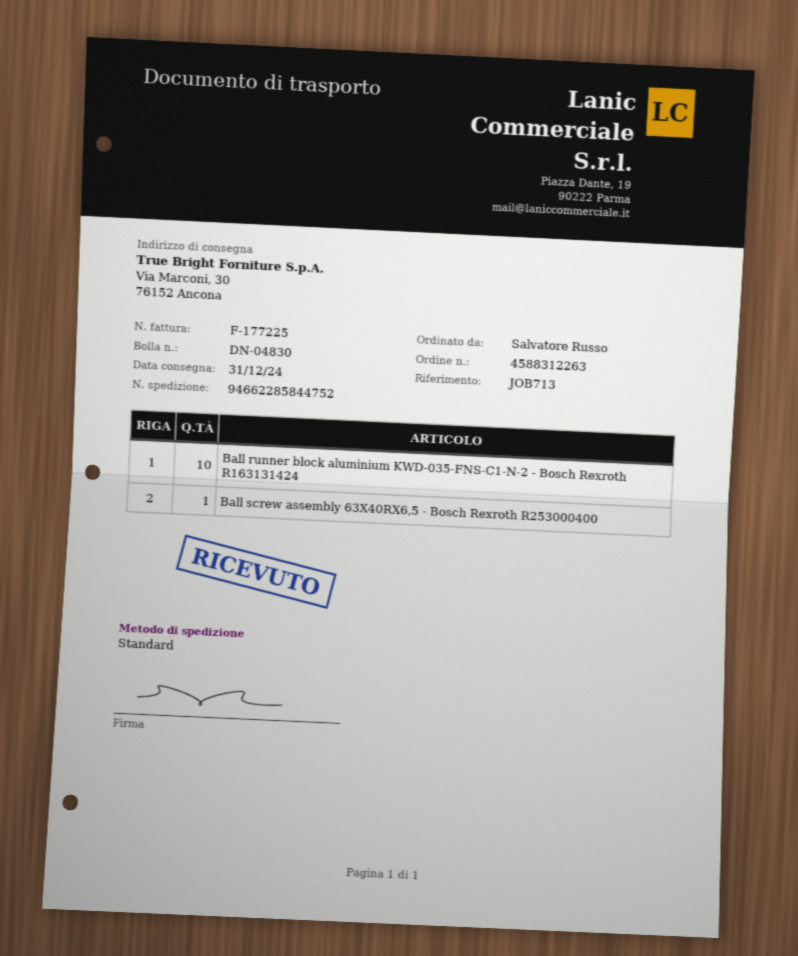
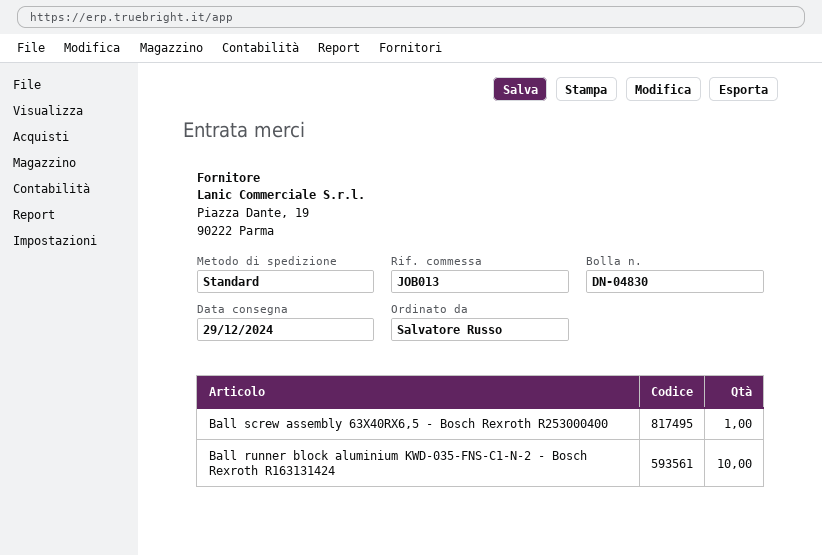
delivery date: 2024-12-31 -> 2024-12-29
reference: JOB713 -> JOB013

